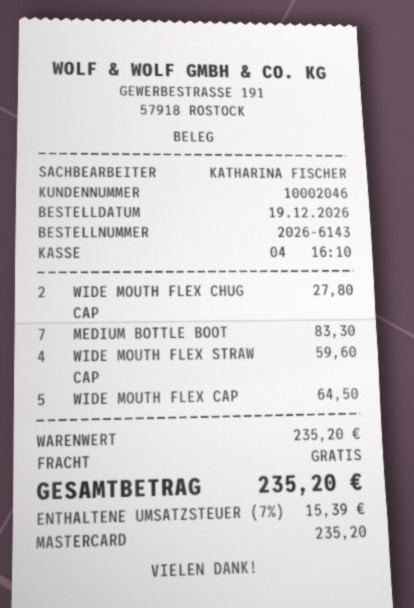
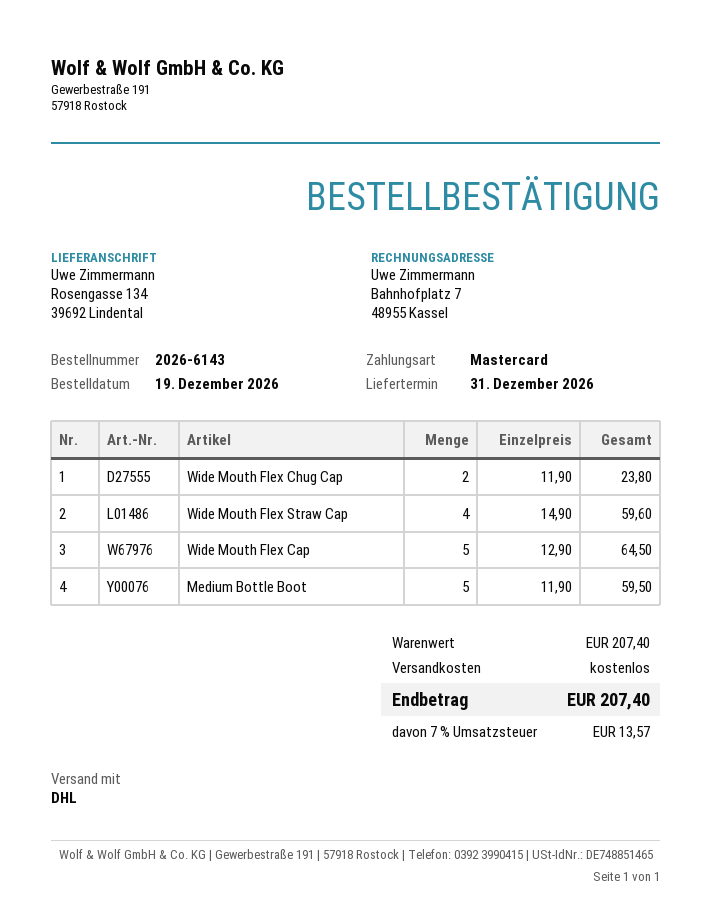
WIDE MOUTH FLEX CHUG CAP: 2 for 27.80 -> 2 for 23.80
MEDIUM BOTTLE BOOT: 7 for 83.30 -> 5 for 59.50
subtotal: 235.20 -> 207.40
tax: 7% = 15.39 -> 7% = 13.57
total: 235.20 -> 207.40

